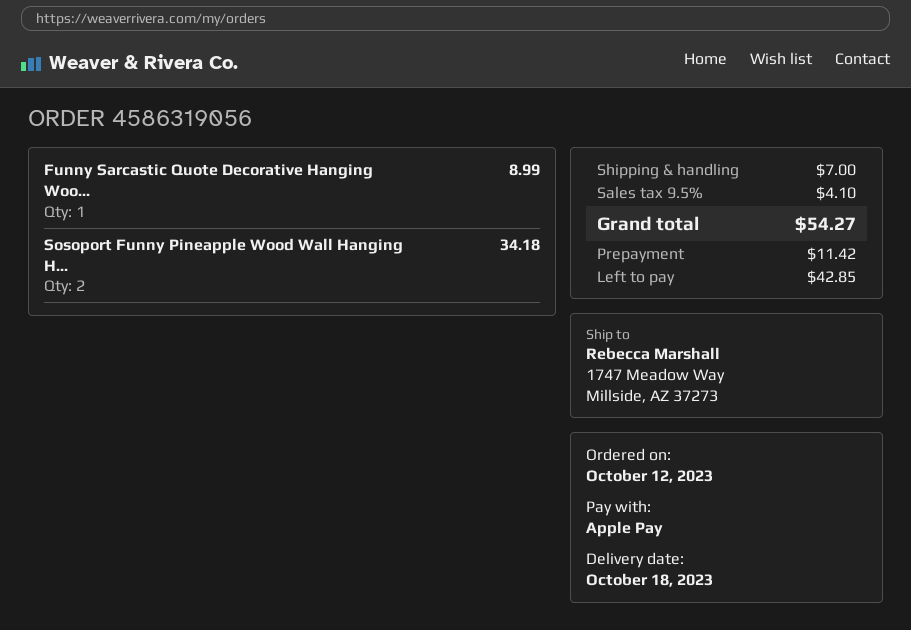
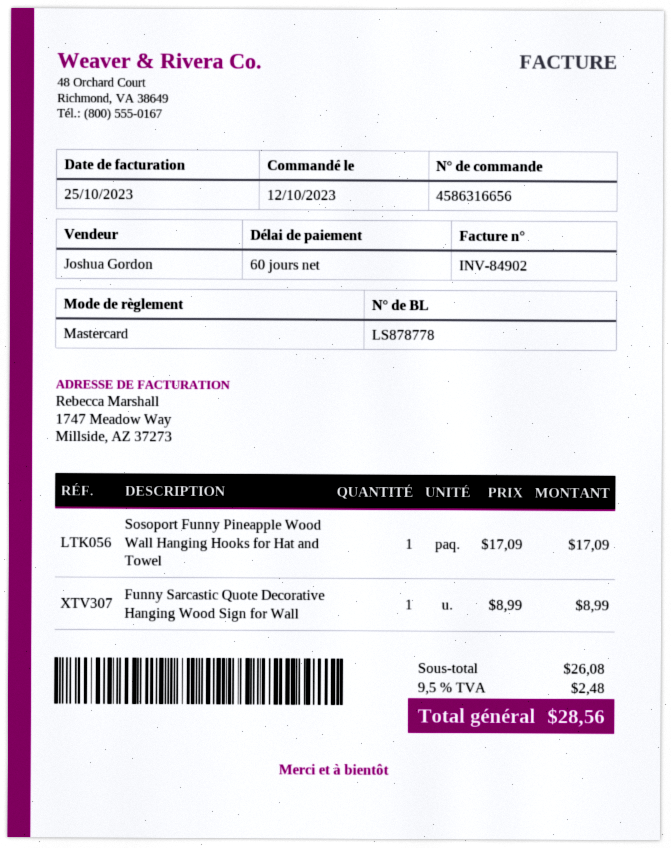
order number: 4586319056 -> 4586316656
payment method: Apple Pay -> Mastercard
Sosoport Funny Pineapple Wood Wall Hanging H...: 2 for 34.18 -> 1 for 17.09
shipping: 7.00 -> none
tax: 9.5% = 4.10 -> 9.5% = 2.48
total: 54.27 -> 28.56

